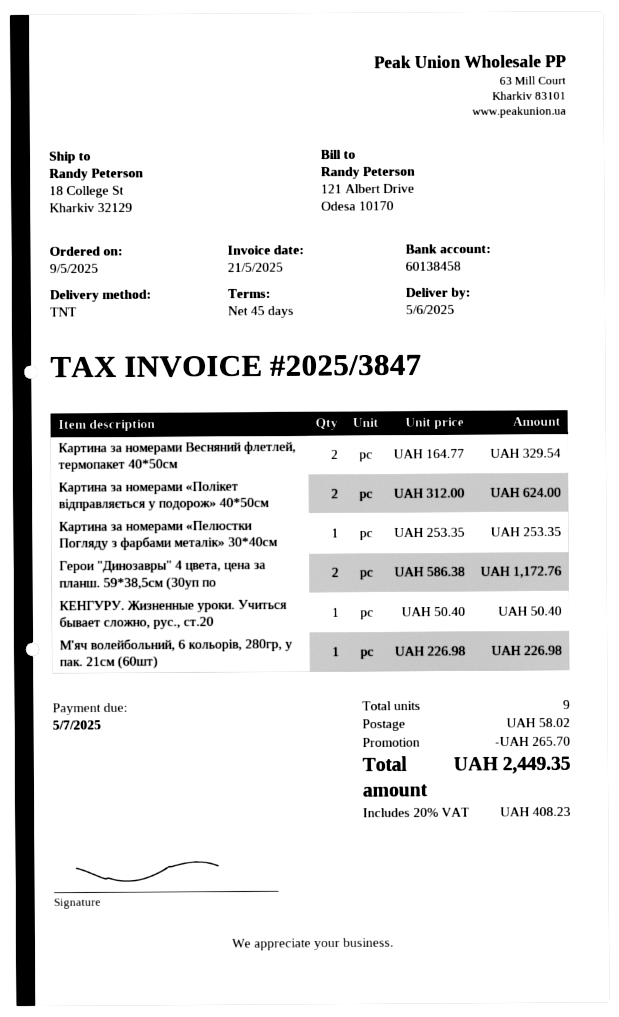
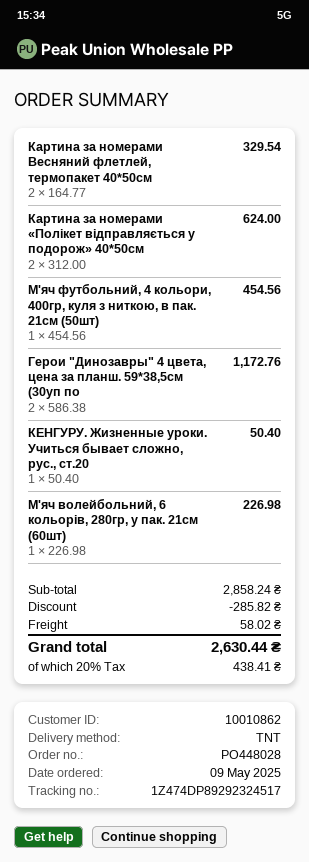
Картина за номерами «Пелюстки Погляду з фарбами металік» 30*40см: 1 x 253.35 = 253.35 -> none
М'яч футбольний, 4 кольори, 400гр, куля з ниткою, в пак. 21см (50шт): none -> 1 x 454.56 = 454.56
discount: 265.70 -> 285.82
tax: 20% = 408.23 -> 20% = 438.41
total: 2449.35 -> 2630.44

